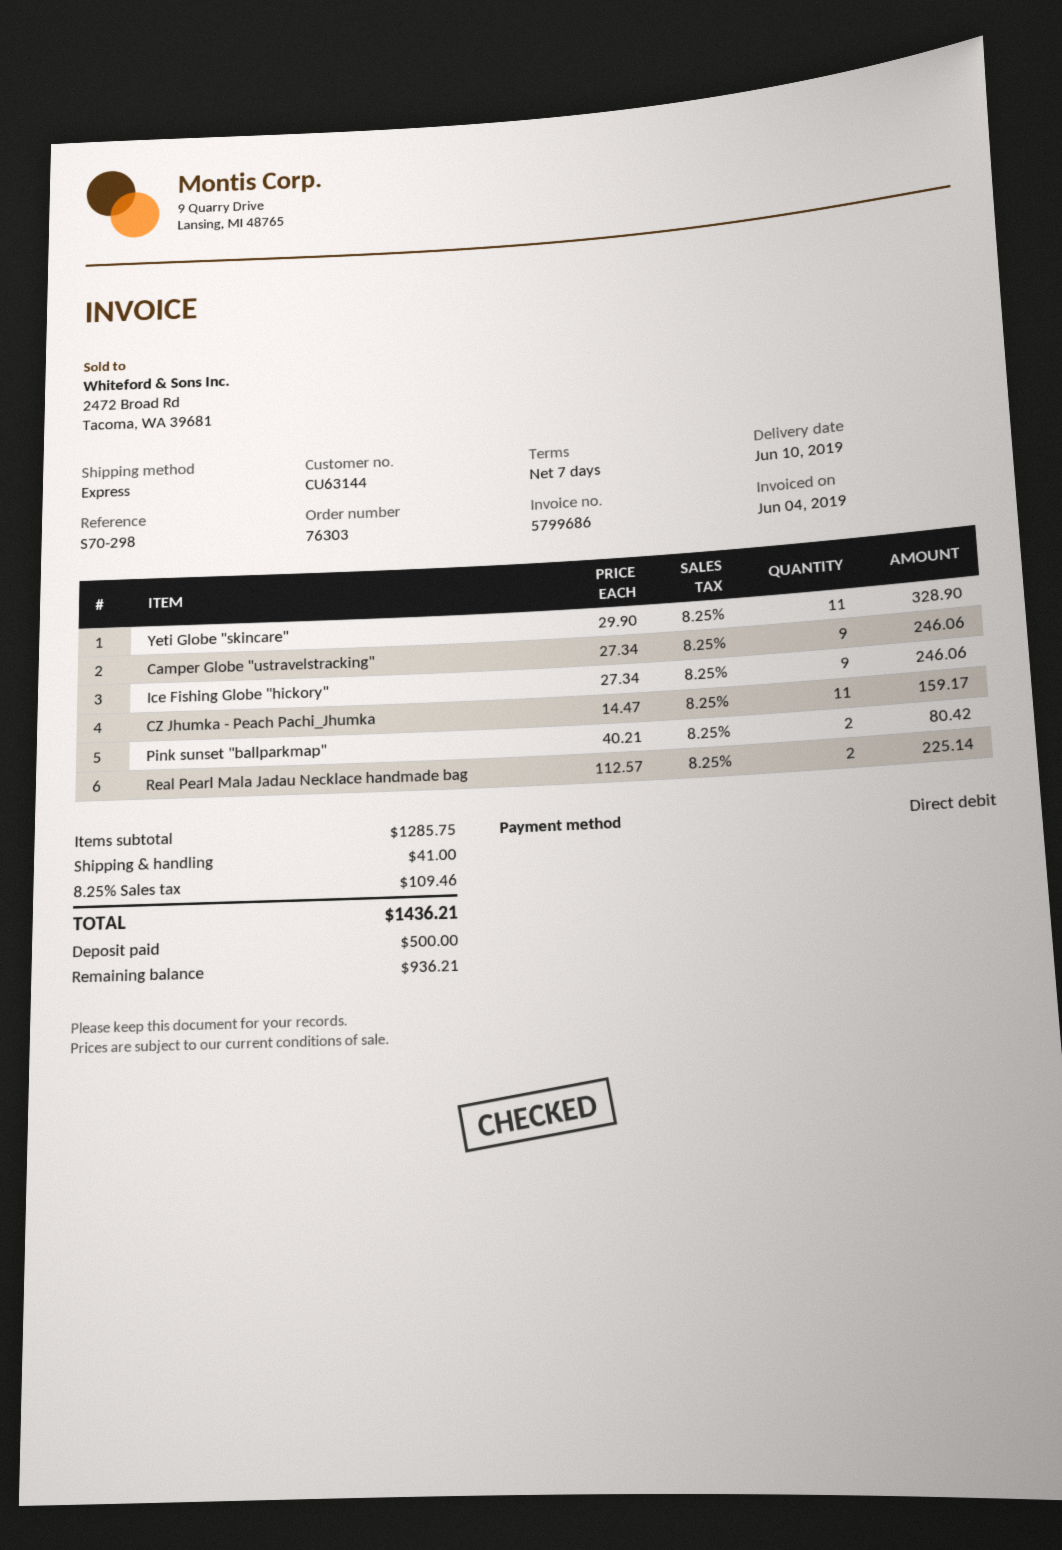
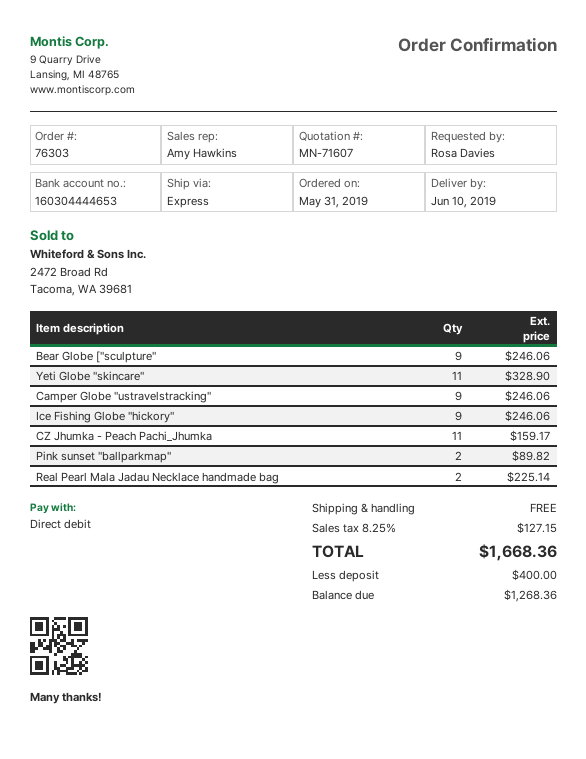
Pink sunset "ballparkmap": 2 for 80.42 -> 2 for 89.82
Bear Globe ["sculpture": none -> 9 for 246.06
shipping: 41.00 -> 0.00
tax: 8.25% = 109.46 -> 8.25% = 127.15
total: 1436.21 -> 1668.36
deposit: 500.00 -> 400.00
balance: 936.21 -> 1268.36

